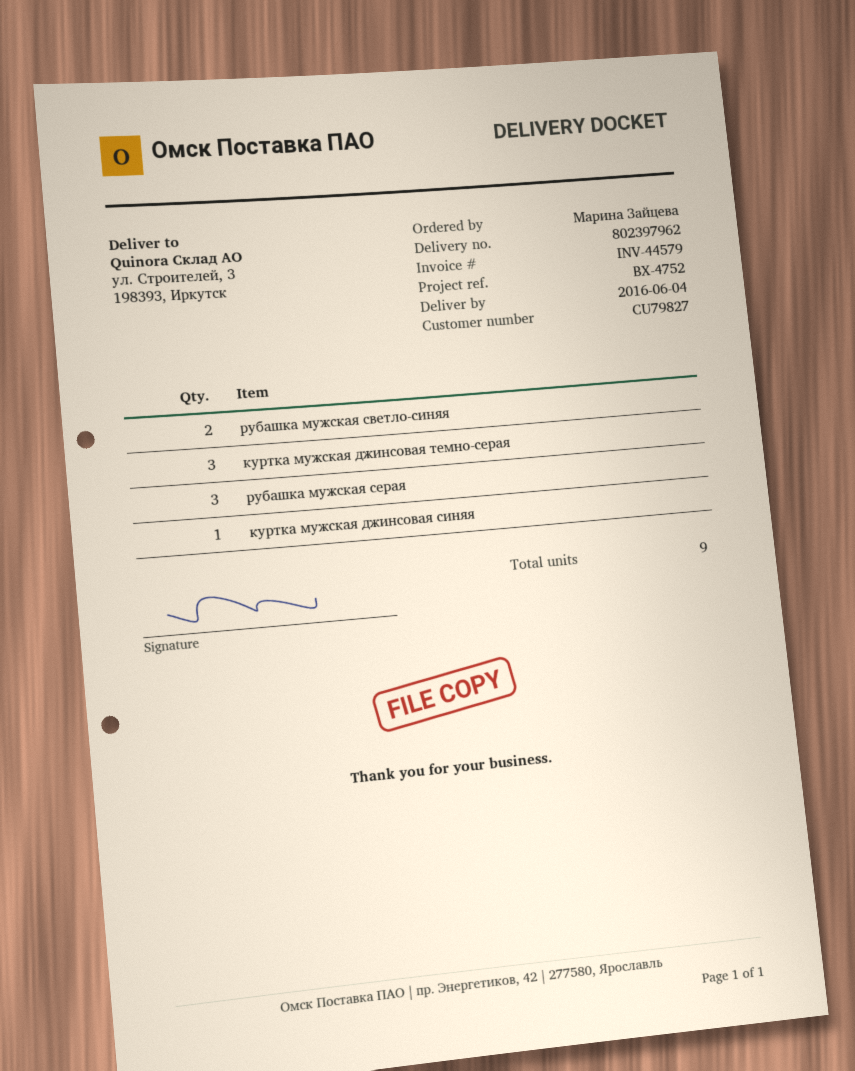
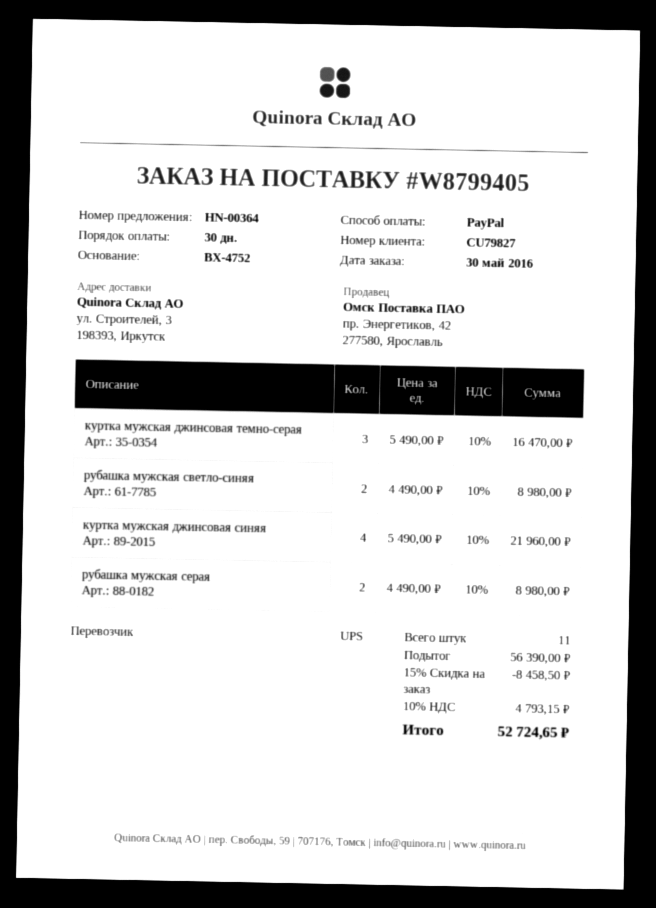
рубашка мужская серая: 3 -> 2
куртка мужская джинсовая синяя: 1 -> 4
total quantity: 9 -> 11

